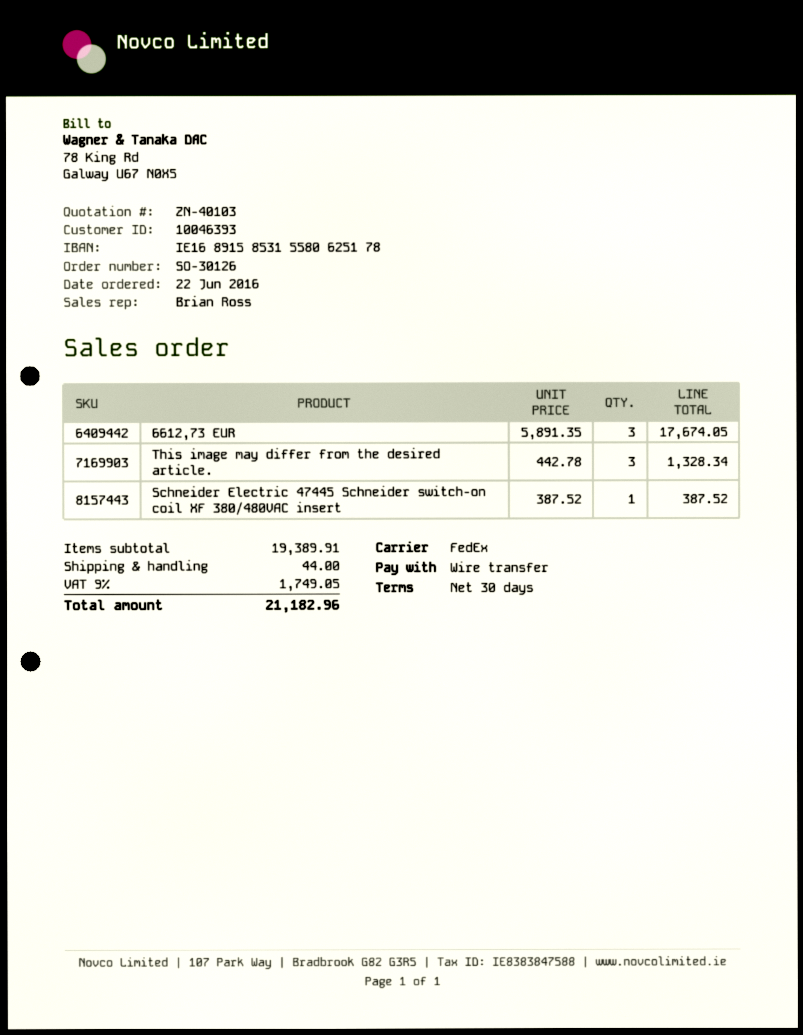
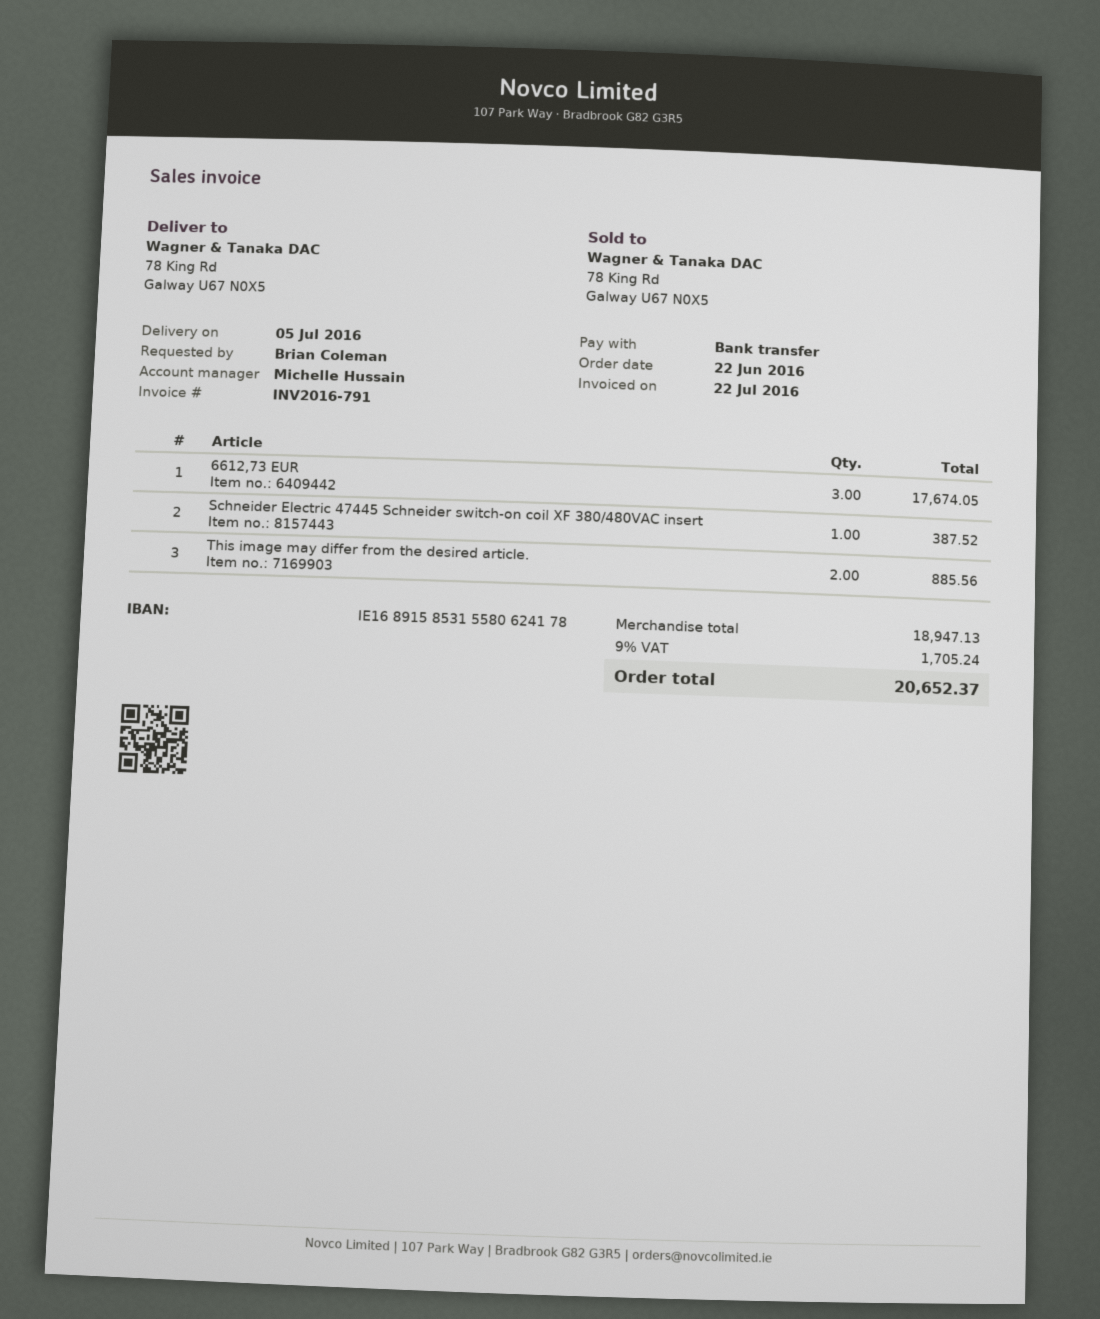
sales rep: Brian Ross -> Michelle Hussain
bank account: IE16891585315580625178 -> IE16891585315580624178
This image may differ from the desired article.: 3 for 1328.34 -> 2 for 885.56
subtotal: 19389.91 -> 18947.13
shipping: 44.00 -> none
tax: 9% = 1749.05 -> 9% = 1705.24
total: 21182.96 -> 20652.37

